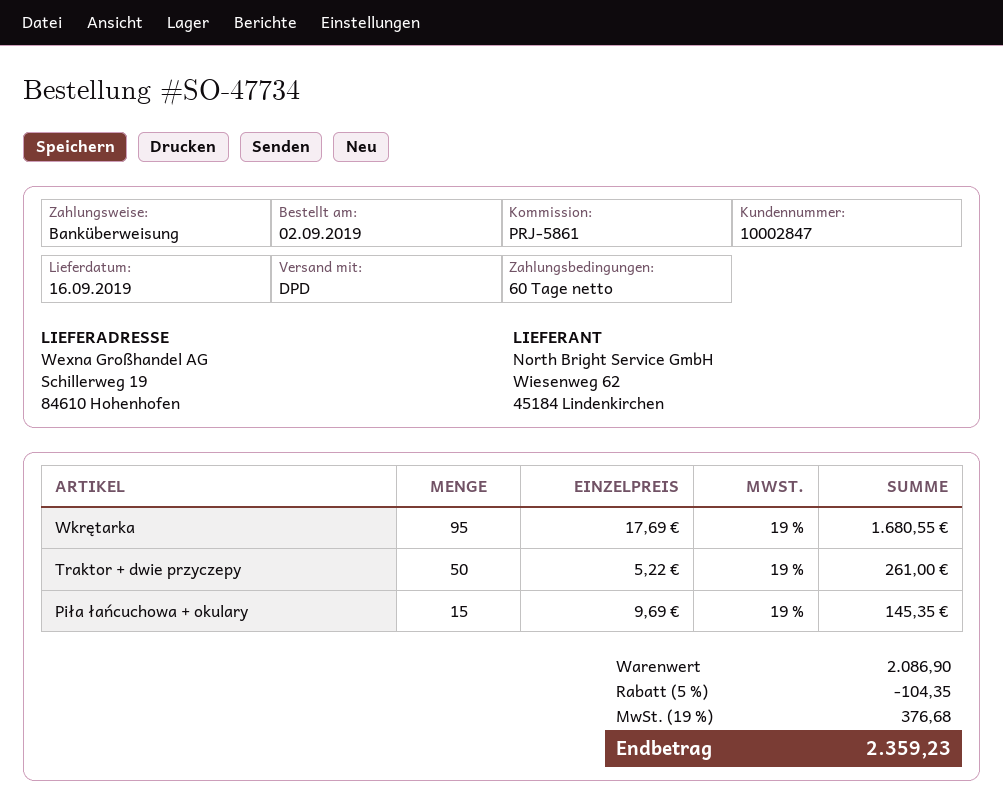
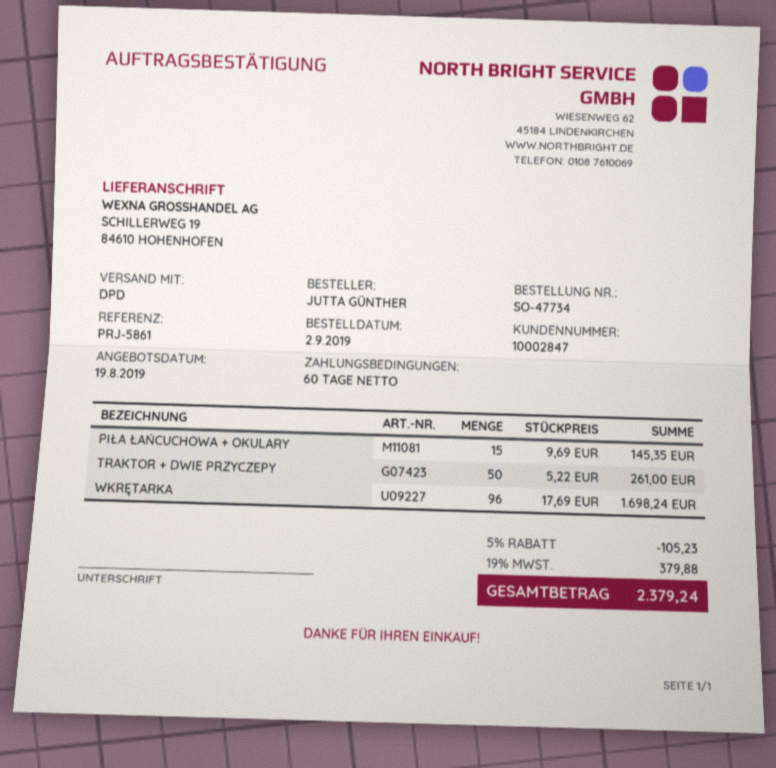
Wkrętarka: 95 x 17.69 = 1680.55 -> 96 x 17.69 = 1698.24
discount: 5% = 104.35 -> 5% = 105.23
tax: 19% = 376.68 -> 19% = 379.88
total: 2359.23 -> 2379.24

